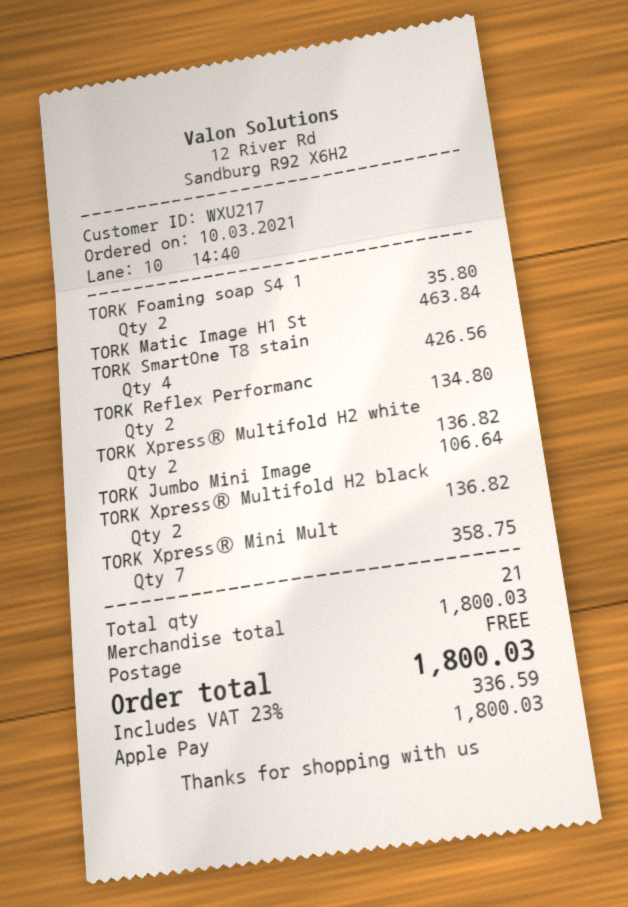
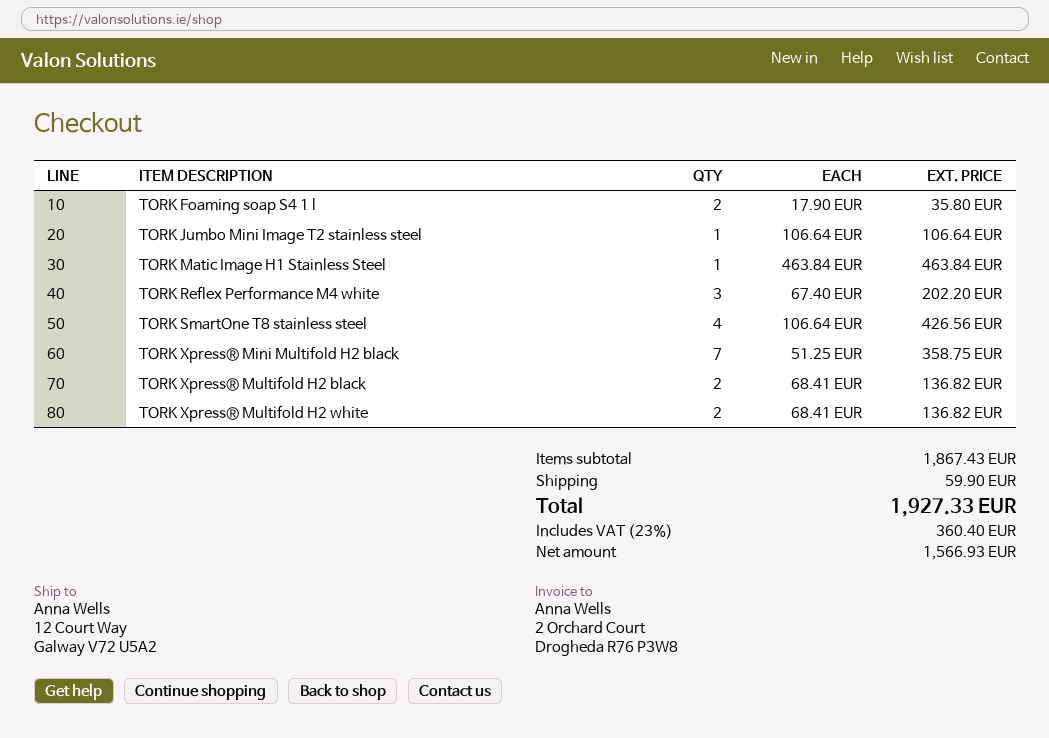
TORK Reflex Performanc: 2 for 134.80 -> 3 for 202.20
subtotal: 1800.03 -> 1867.43
shipping: 0.00 -> 59.90
tax: 23% = 336.59 -> 23% = 360.40
total: 1800.03 -> 1927.33

